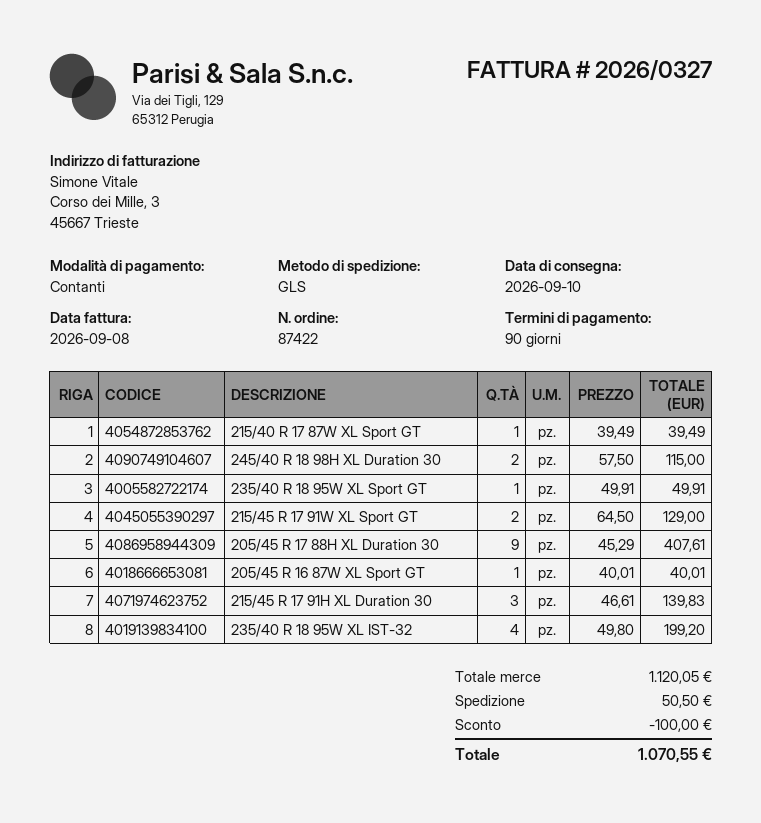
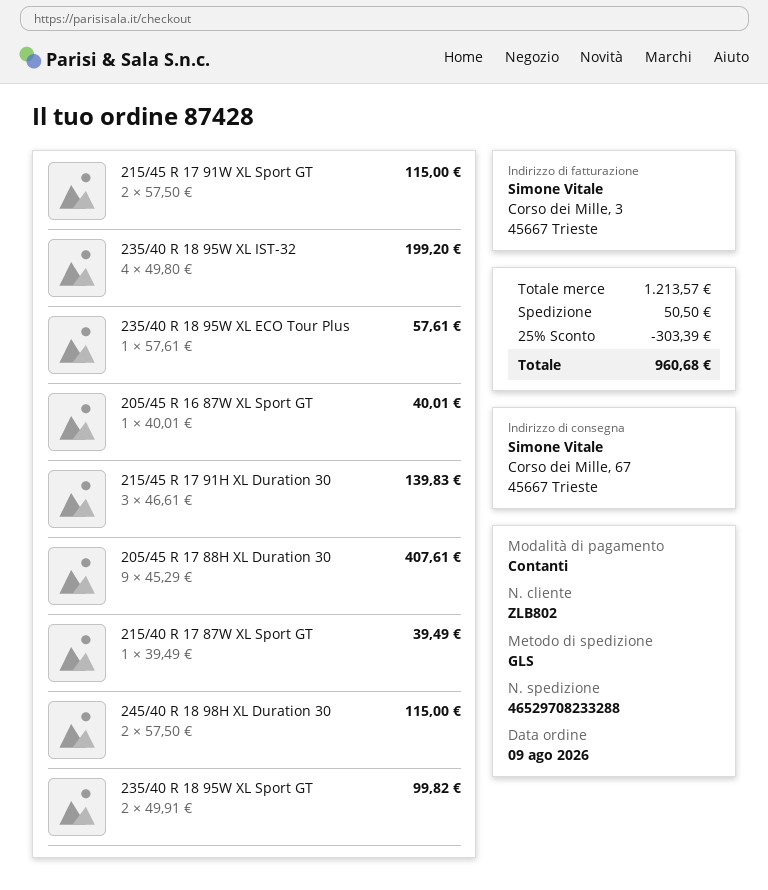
order number: 87422 -> 87428
235/40 R 18 95W XL Sport GT: 1 x 49.91 = 49.91 -> 2 x 49.91 = 99.82
215/45 R 17 91W XL Sport GT: 2 x 64.50 = 129.00 -> 2 x 57.50 = 115.00
235/40 R 18 95W XL ECO Tour Plus: none -> 1 x 57.61 = 57.61
subtotal: 1120.05 -> 1213.57
discount: 100.00 -> 303.39
total: 1070.55 -> 960.68

